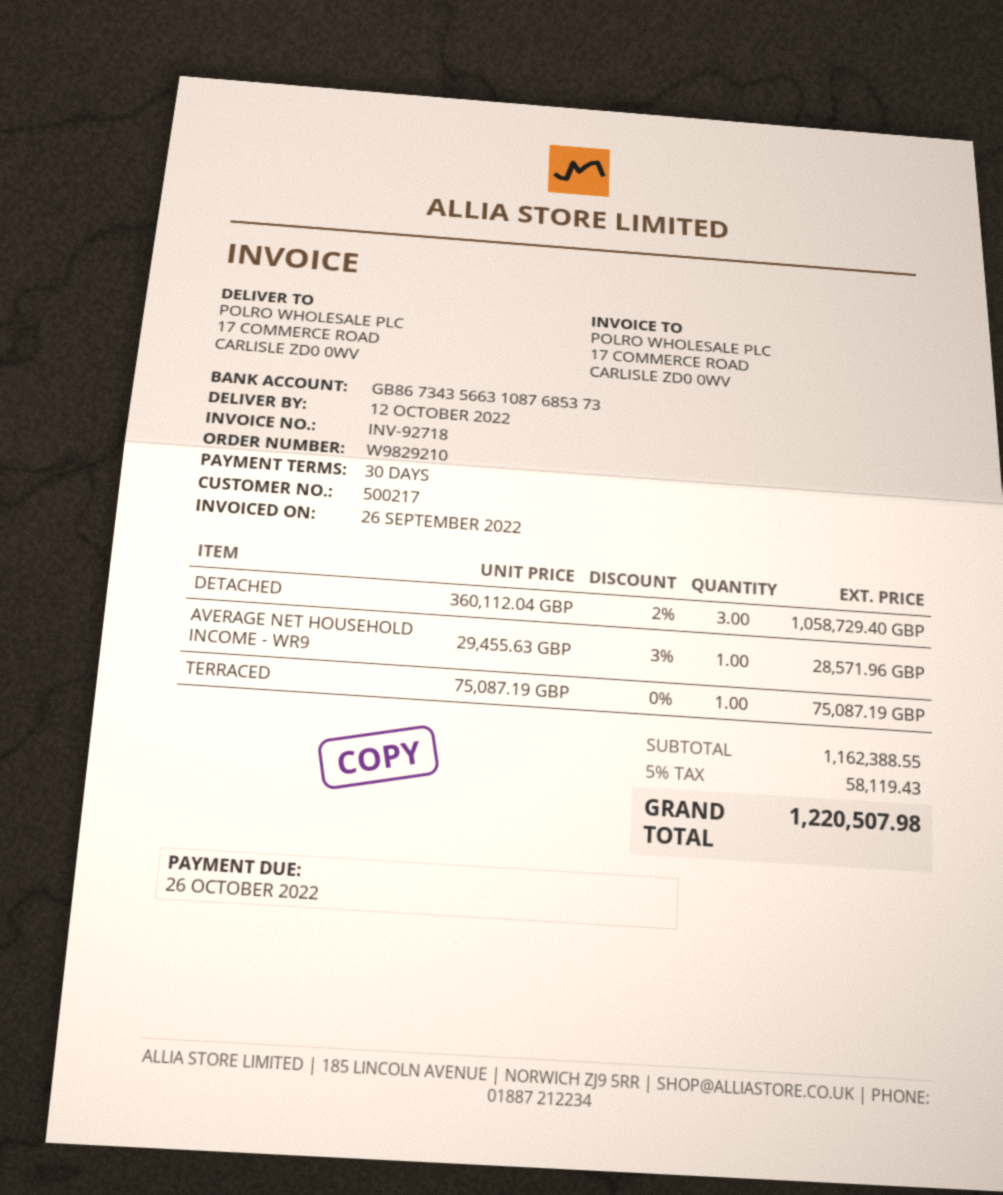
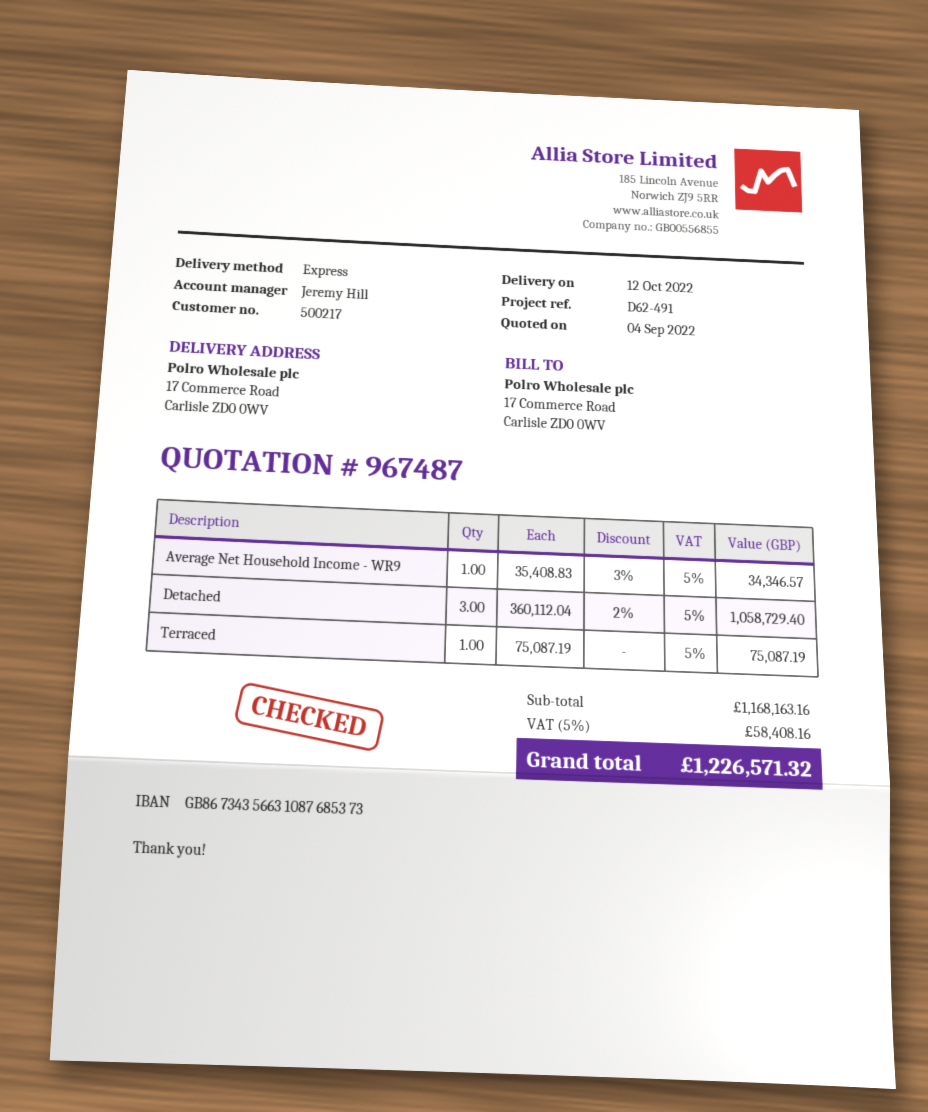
AVERAGE NET HOUSEHOLD INCOME - WR9: 1 x 29455.63 - 3% = 28571.96 -> 1 x 35408.83 - 3% = 34346.57
subtotal: 1162388.55 -> 1168163.16
tax: 5% = 58119.43 -> 5% = 58408.16
total: 1220507.98 -> 1226571.32

